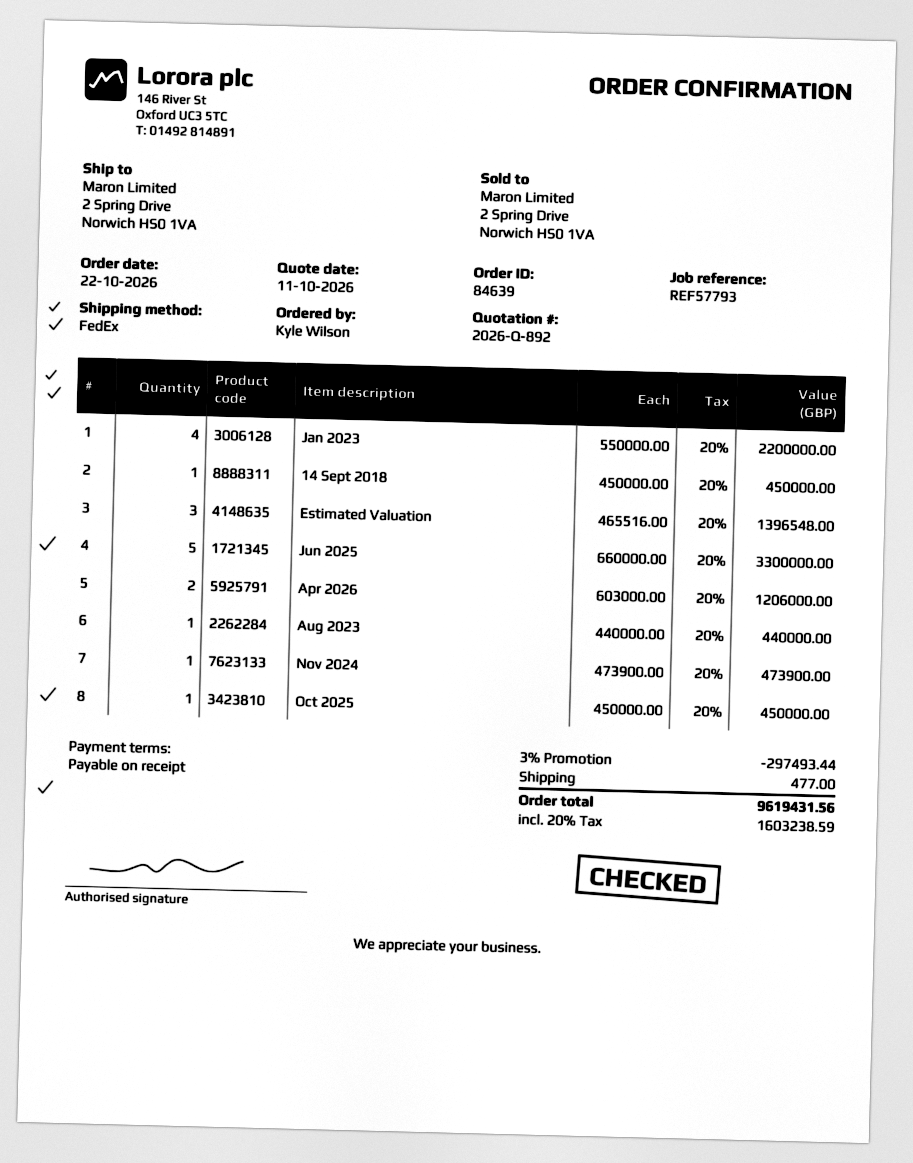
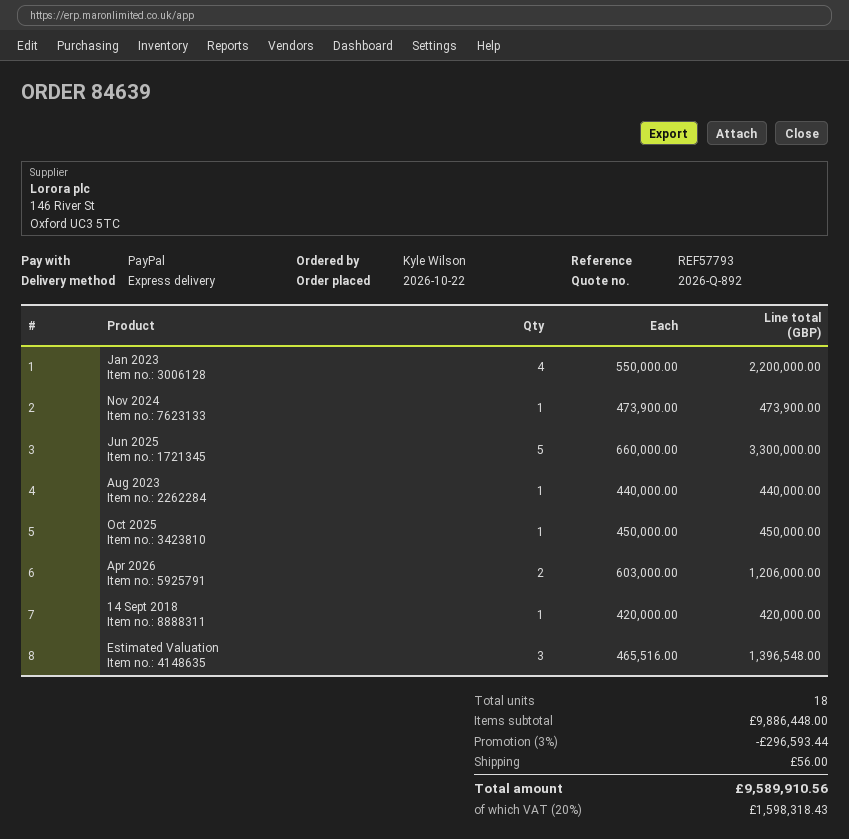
shipping method: FedEx -> express
14 Sept 2018: 1 x 450000.00 = 450000.00 -> 1 x 420000.00 = 420000.00
discount: 3% = 297493.44 -> 3% = 296593.44
shipping: 477.00 -> 56.00
tax: 20% = 1603238.59 -> 20% = 1598318.43
total: 9619431.56 -> 9589910.56

